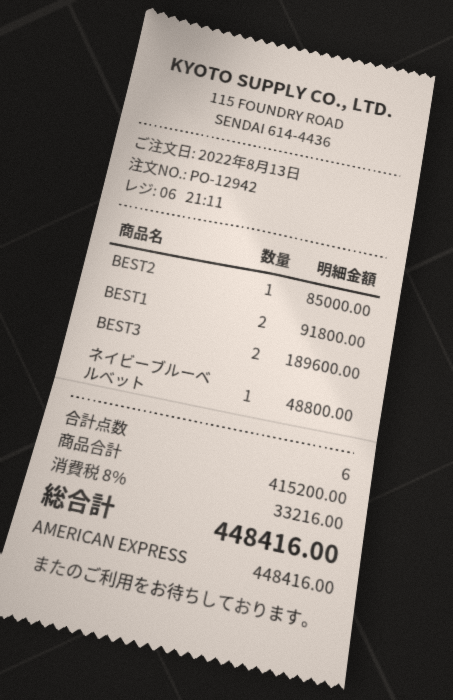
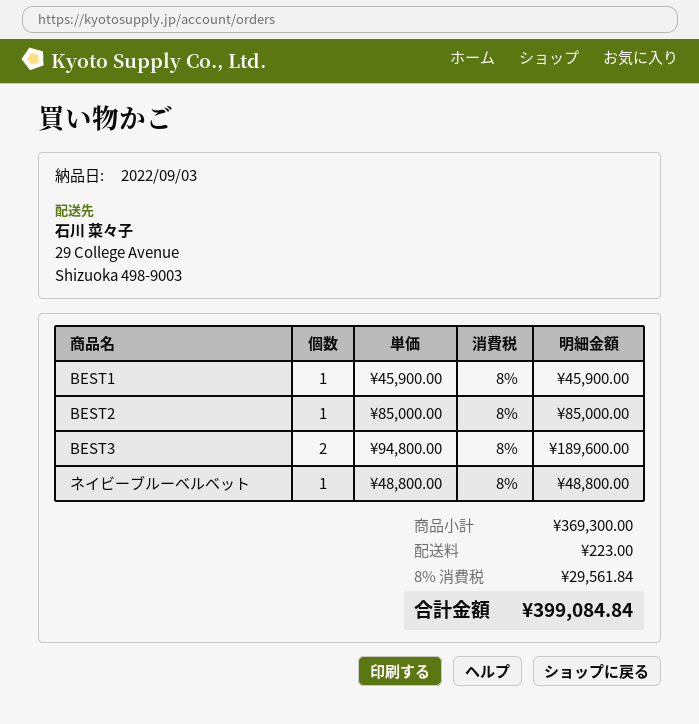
BEST1: 2 for 91800.00 -> 1 for 45900.00
subtotal: 415200.00 -> 369300.00
shipping: none -> 223.00
tax: 8% = 33216.00 -> 8% = 29561.84
total: 448416.00 -> 399084.84

